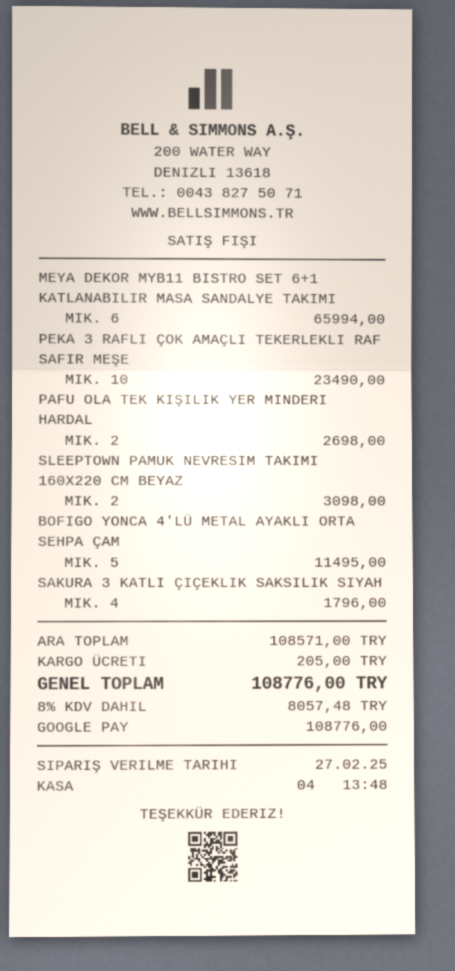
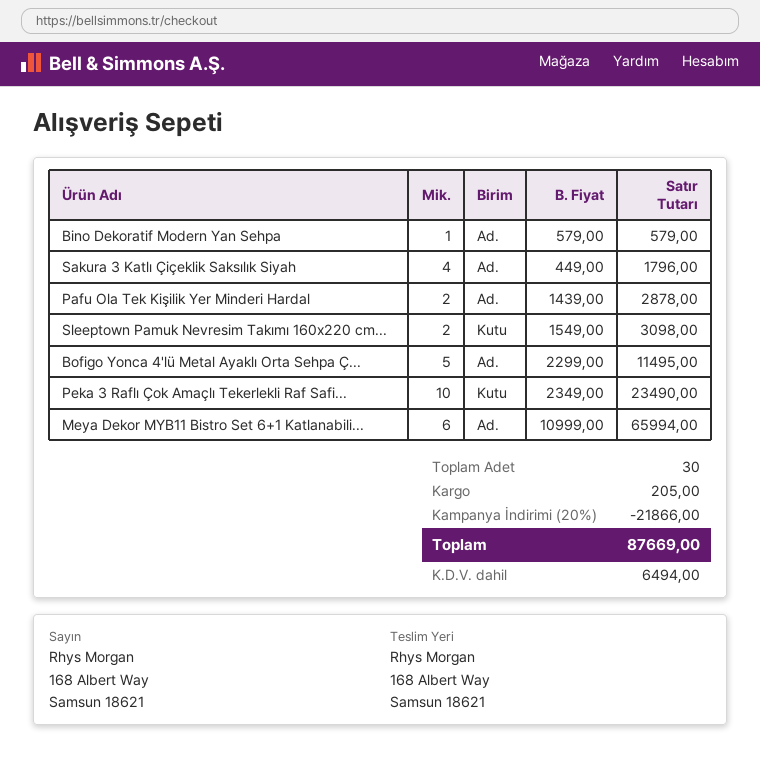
PAFU OLA TEK KIŞILIK YER MINDERI HARDAL: 2 for 2698.00 -> 2 for 2878.00
Bino Dekoratif Modern Yan Sehpa: none -> 1 for 579.00
discount: none -> 20% = 21866.00
tax: 8057.48 -> 6494.00
total: 108776.00 -> 87669.00

